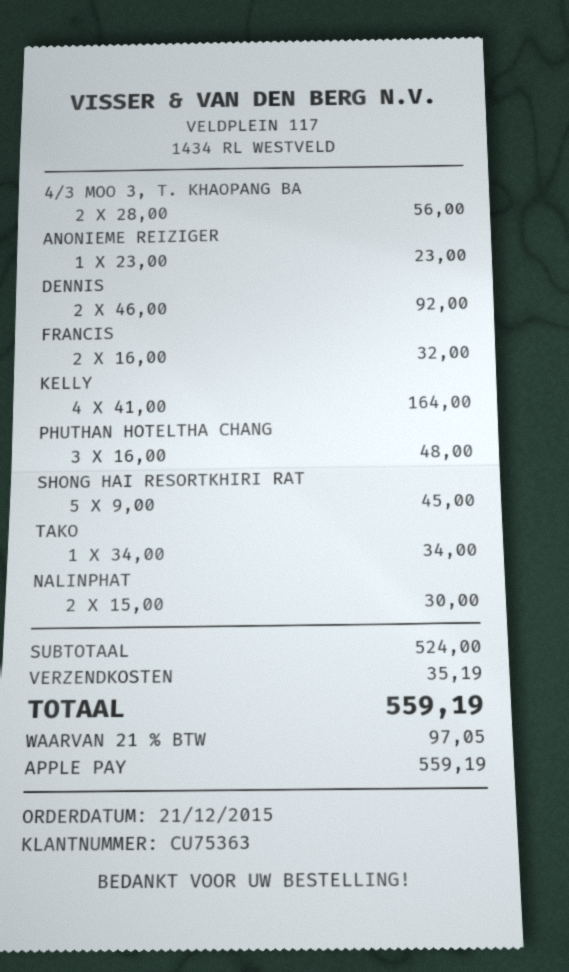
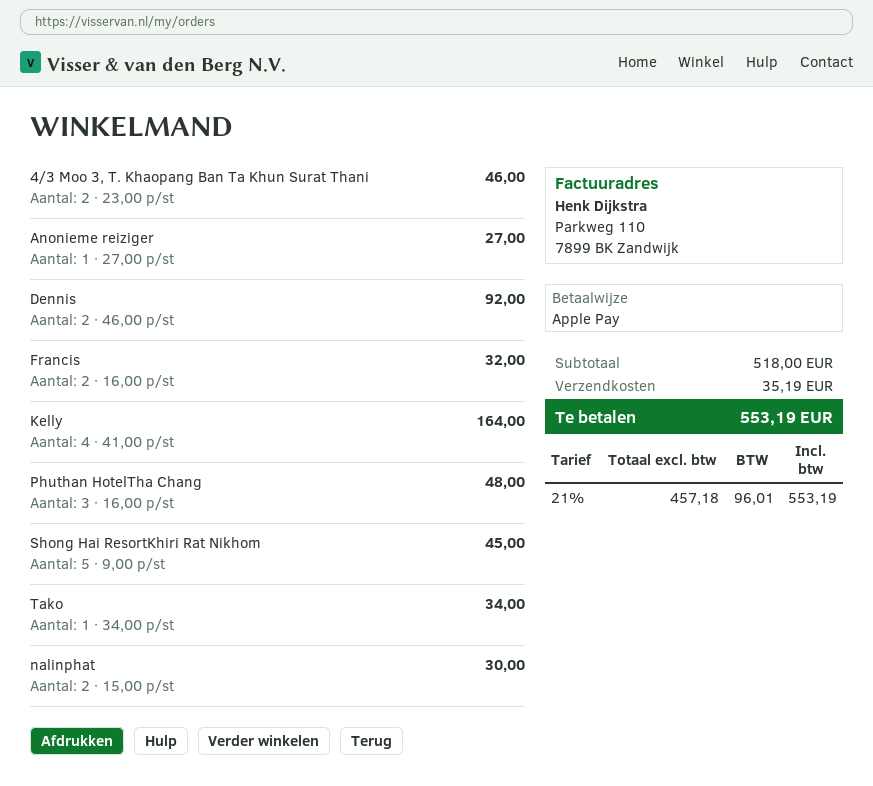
4/3 MOO 3, T. KHAOPANG BA: 2 x 28.00 = 56.00 -> 2 x 23.00 = 46.00
ANONIEME REIZIGER: 1 x 23.00 = 23.00 -> 1 x 27.00 = 27.00
subtotal: 524.00 -> 518.00
tax: 21% = 97.05 -> 21% = 96.01
total: 559.19 -> 553.19

